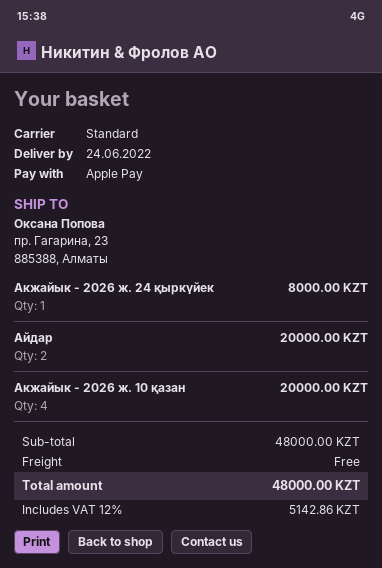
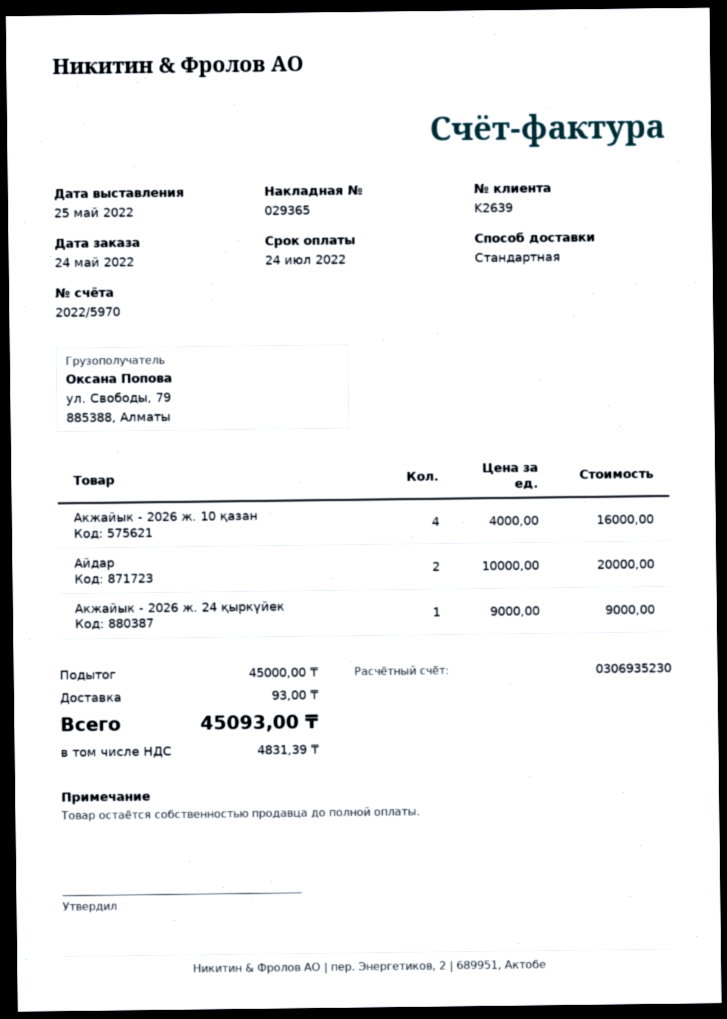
ship to: пр. Гагарина, 23, 885388, Алматы -> ул. Свободы, 79, 885388, Алматы
Акжайык - 2026 ж. 24 қыркүйек: 1 for 8000.00 -> 1 for 9000.00
Акжайык - 2026 ж. 10 қазан: 4 for 20000.00 -> 4 for 16000.00
subtotal: 48000.00 -> 45000.00
shipping: 0.00 -> 93.00
tax: 5142.86 -> 4831.39
total: 48000.00 -> 45093.00

